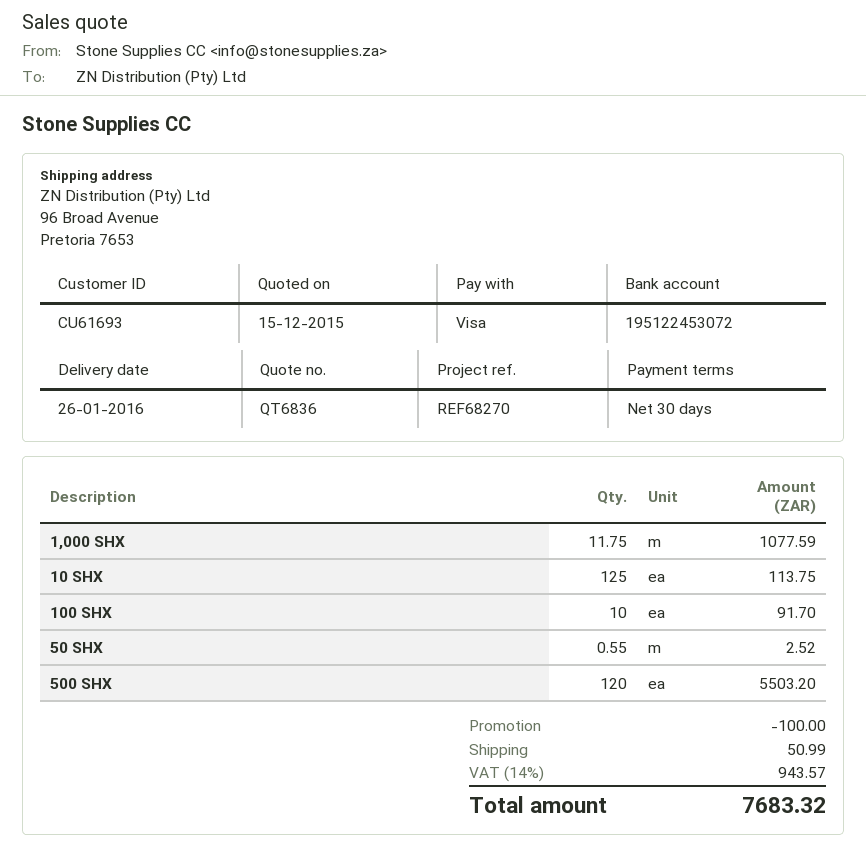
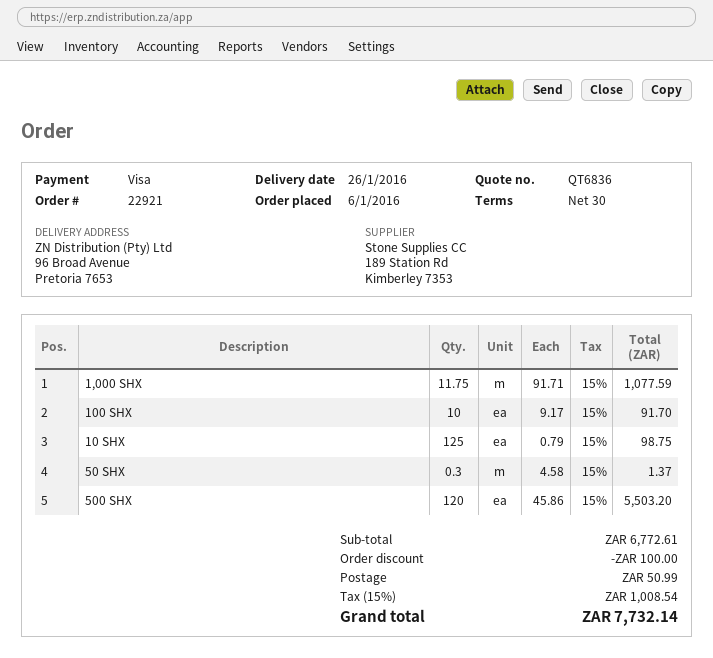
10 SHX: 125 for 113.75 -> 125 for 98.75
50 SHX: 0.55 for 2.52 -> 0.3 for 1.37
tax: 14% = 943.57 -> 15% = 1008.54
total: 7683.32 -> 7732.14

